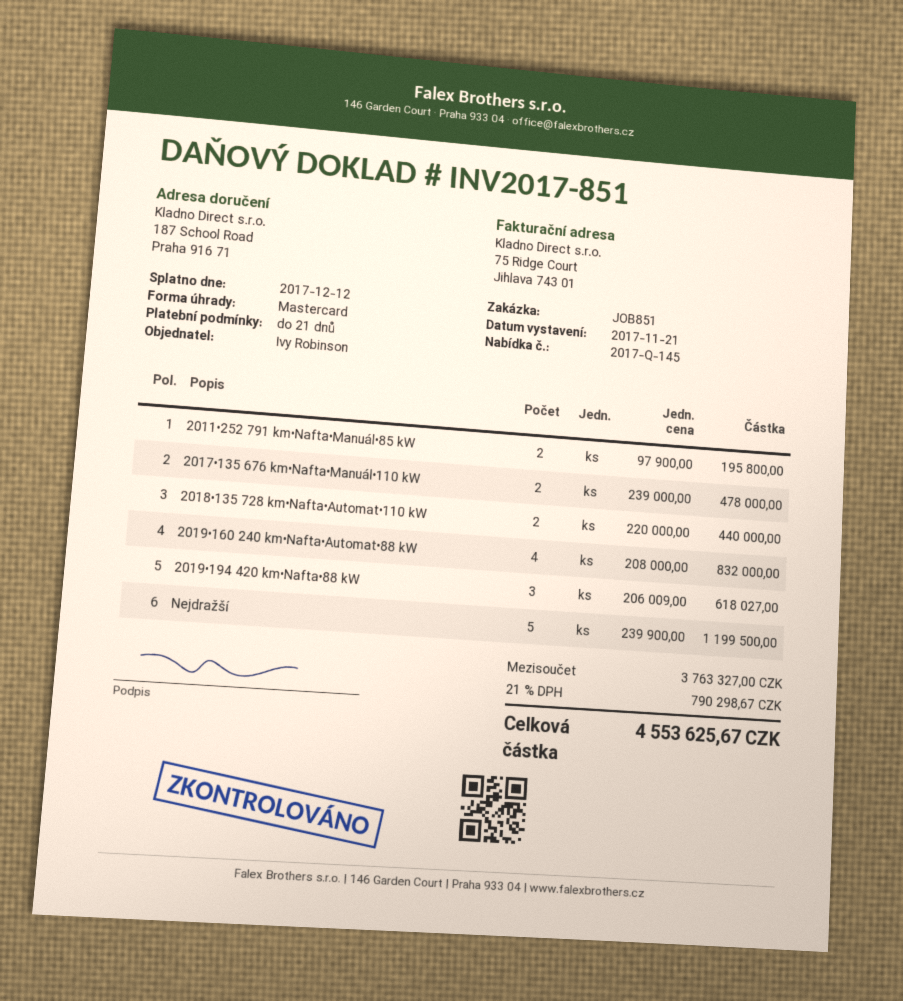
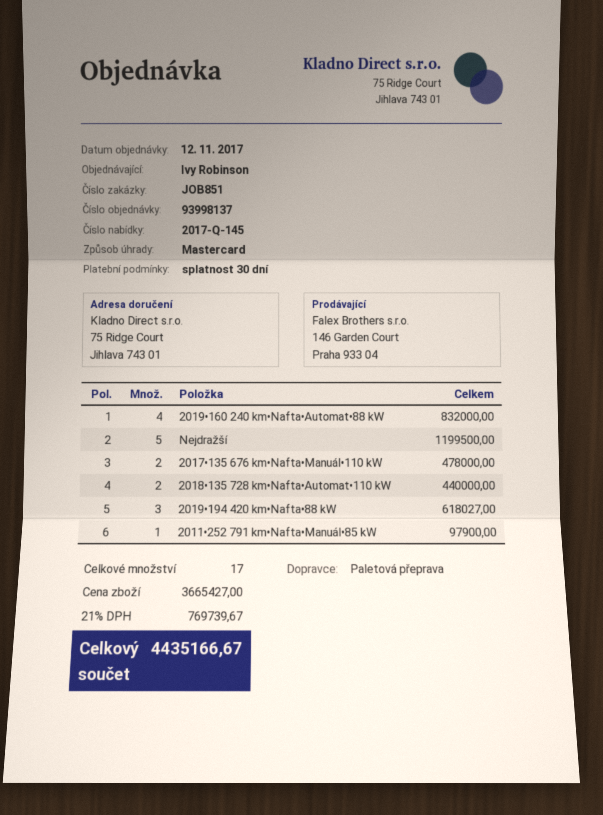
payment terms: 21 days -> 30 days
ship to: 187 School Road, Praha 916 71 -> 75 Ridge Court, Jihlava 743 01
2011•252 791 km•Nafta•Manuál•85 kW: 2 for 195800.00 -> 1 for 97900.00
subtotal: 3763327.00 -> 3665427.00
tax: 21% = 790298.67 -> 21% = 769739.67
total: 4553625.67 -> 4435166.67

